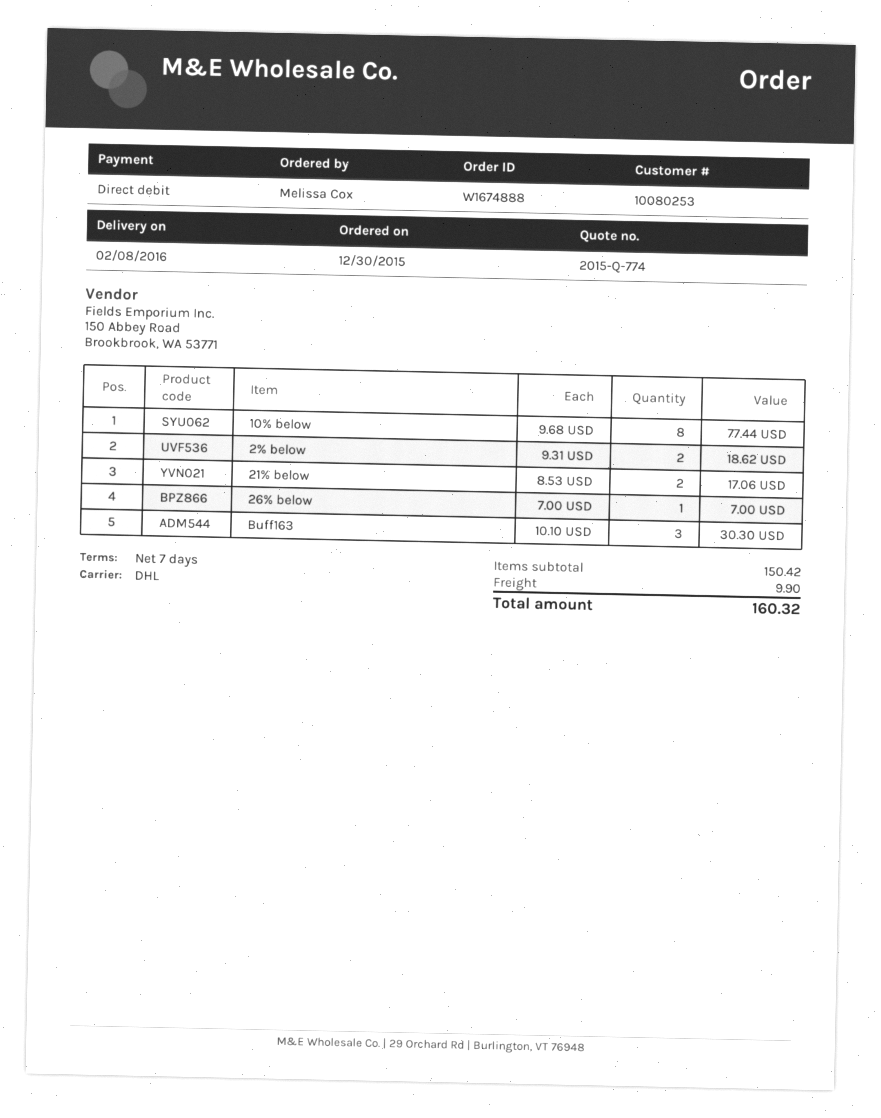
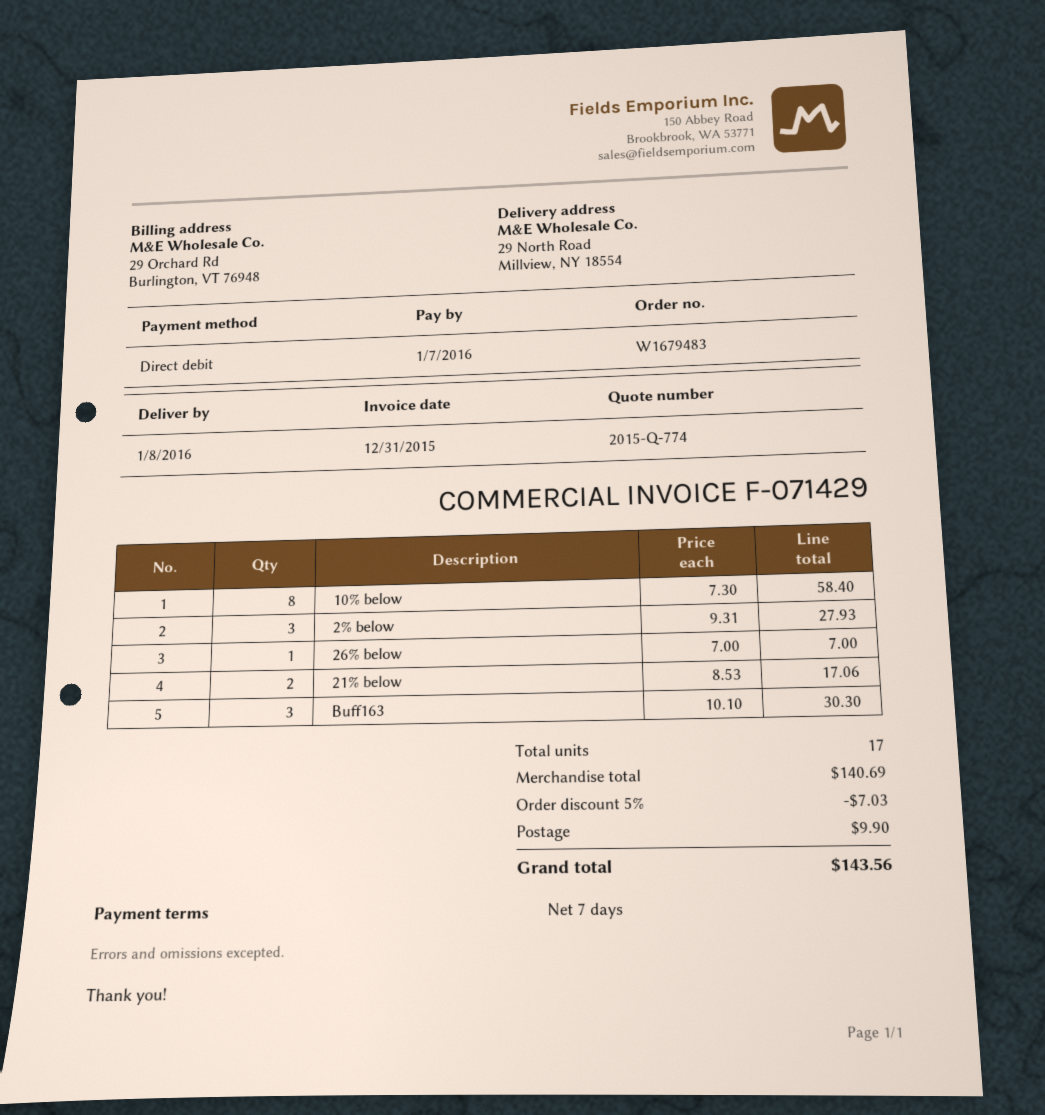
order number: W1674888 -> W1679483
delivery date: 2016-02-08 -> 2016-01-08
10% below: 8 x 9.68 = 77.44 -> 8 x 7.30 = 58.40
2% below: 2 x 9.31 = 18.62 -> 3 x 9.31 = 27.93
subtotal: 150.42 -> 140.69
discount: none -> 5% = 7.03
total: 160.32 -> 143.56

